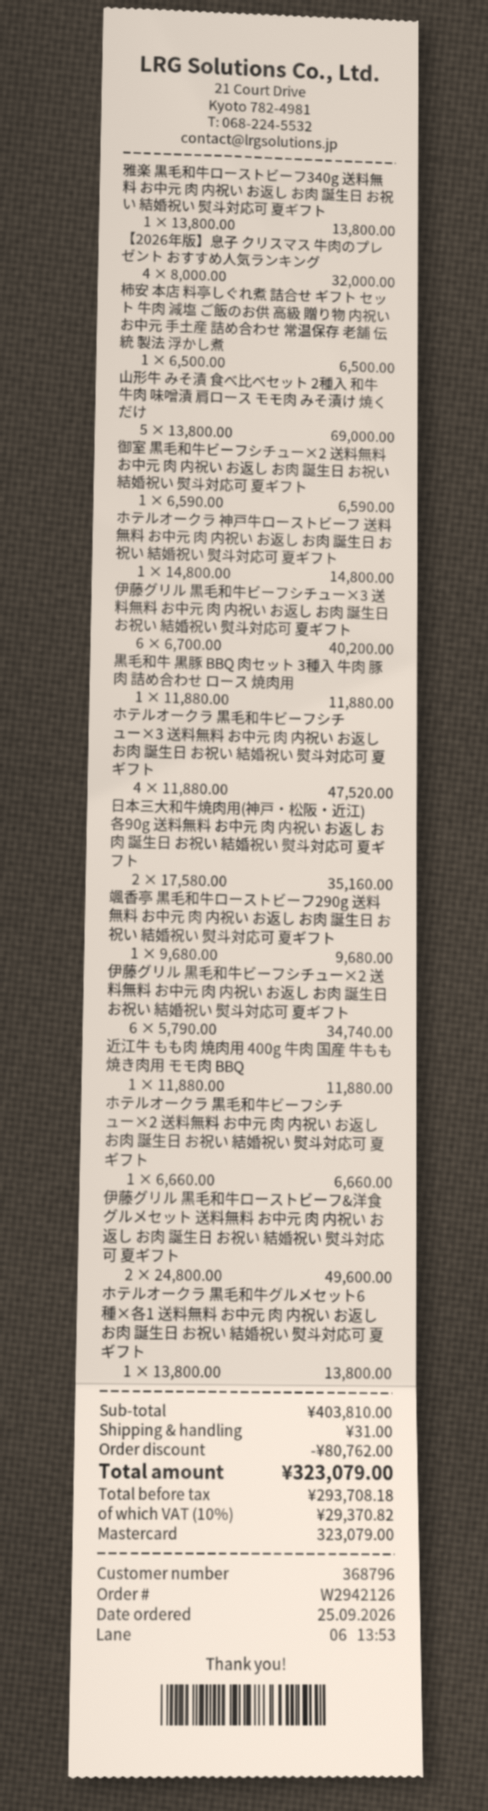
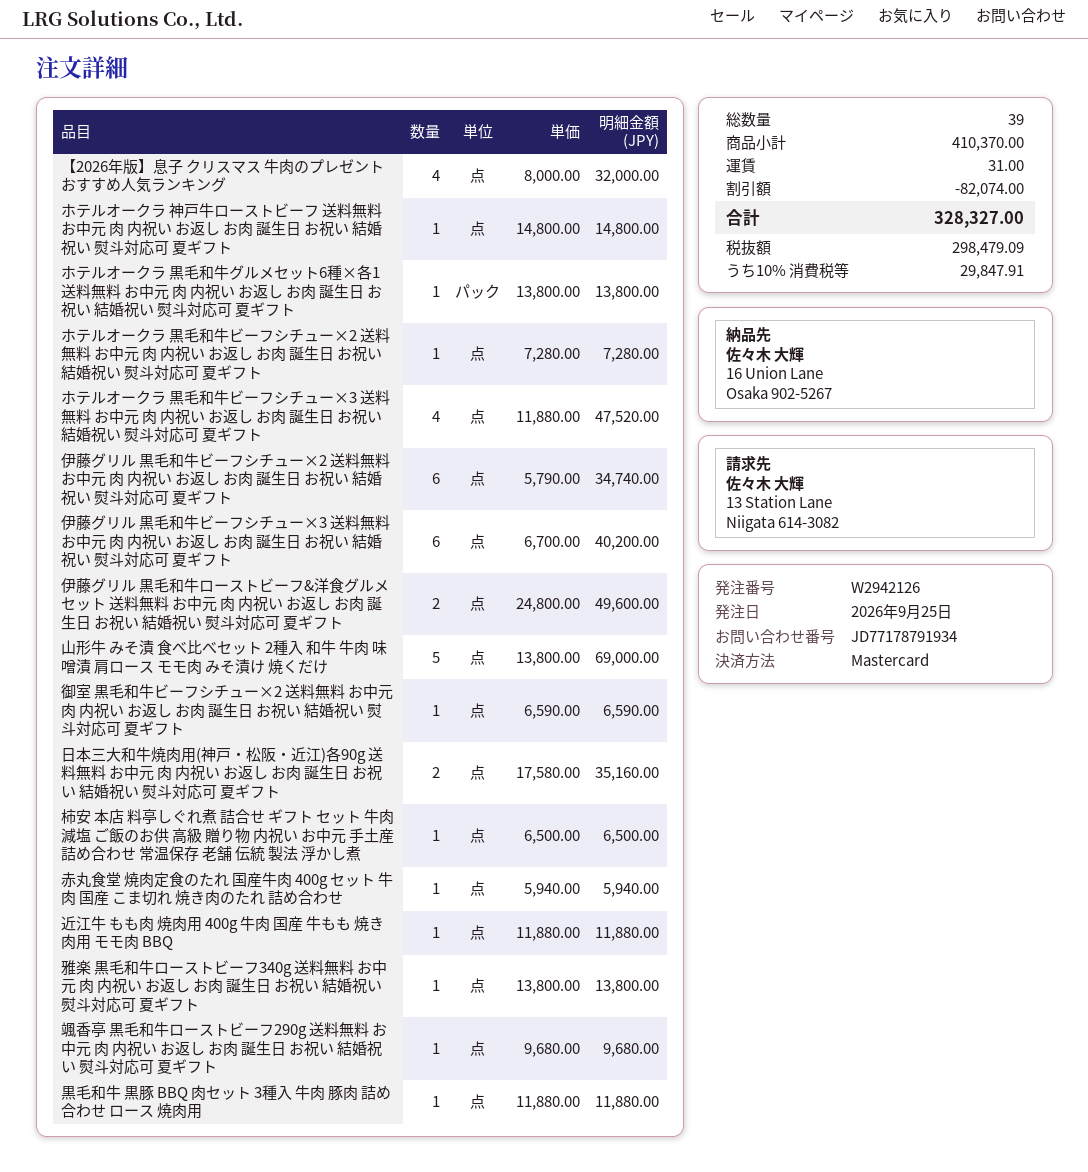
ホテルオークラ 黒毛和牛ビーフシチュー×2 送料無料 お中元 肉 内祝い お返し お肉 誕生日 お祝い 結婚祝い 熨斗対応可 夏ギフト: 1 x 6660.00 = 6660.00 -> 1 x 7280.00 = 7280.00
赤丸食堂 焼肉定食のたれ 国産牛肉 400g セット 牛肉 国産 こま切れ 焼き肉のたれ 詰め合わせ: none -> 1 x 5940.00 = 5940.00
subtotal: 403810.00 -> 410370.00
discount: 80762.00 -> 82074.00
net: 293708.18 -> 298479.09
tax: 10% = 29370.82 -> 10% = 29847.91
total: 323079.00 -> 328327.00

